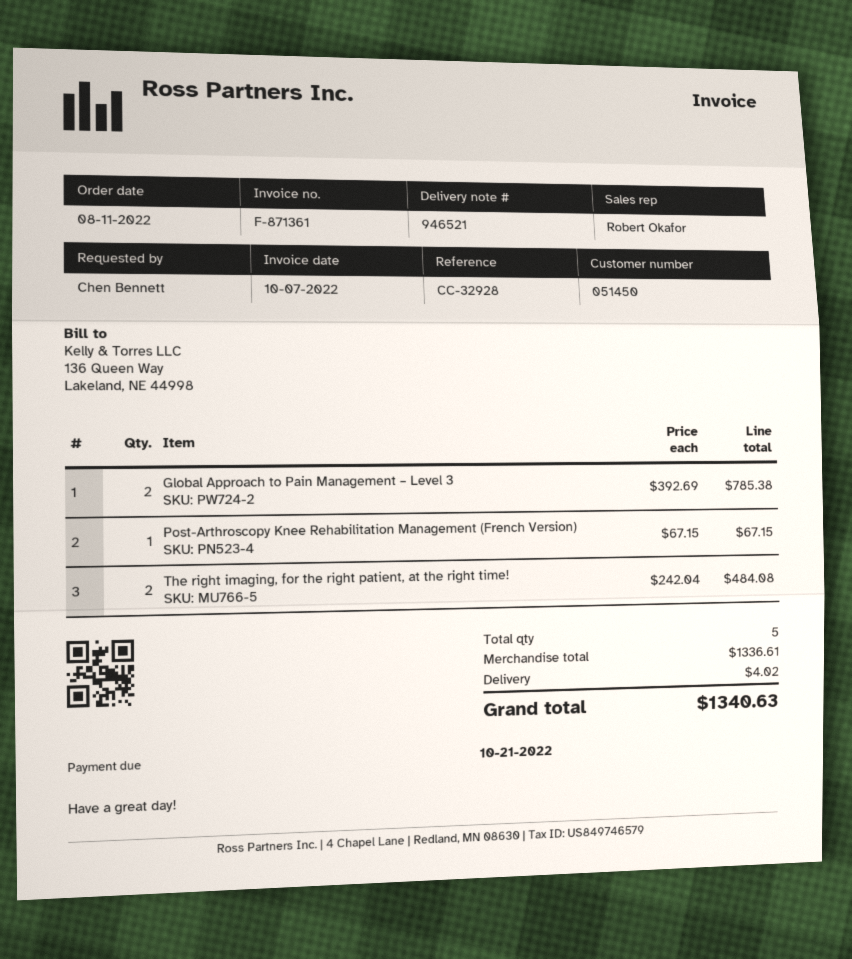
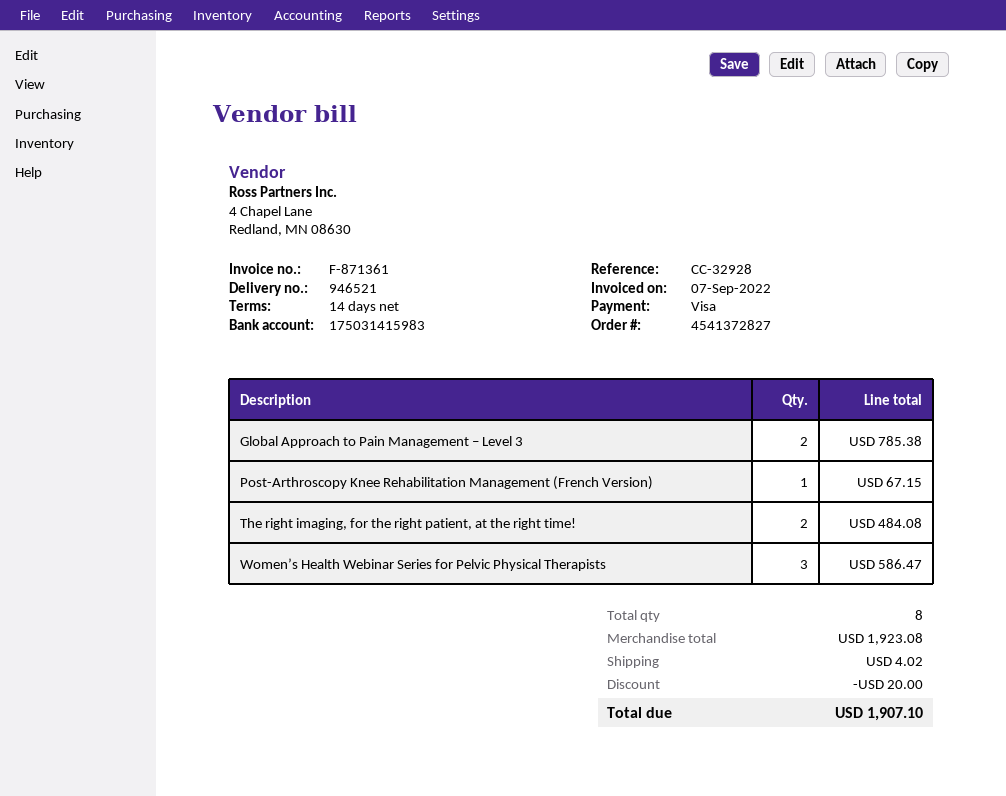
invoice date: 2022-10-07 -> 2022-09-07
Women’s Health Webinar Series for Pelvic Physical Therapists: none -> 3 for 586.47
total quantity: 5 -> 8
subtotal: 1336.61 -> 1923.08
discount: none -> 20.00
total: 1340.63 -> 1907.10

